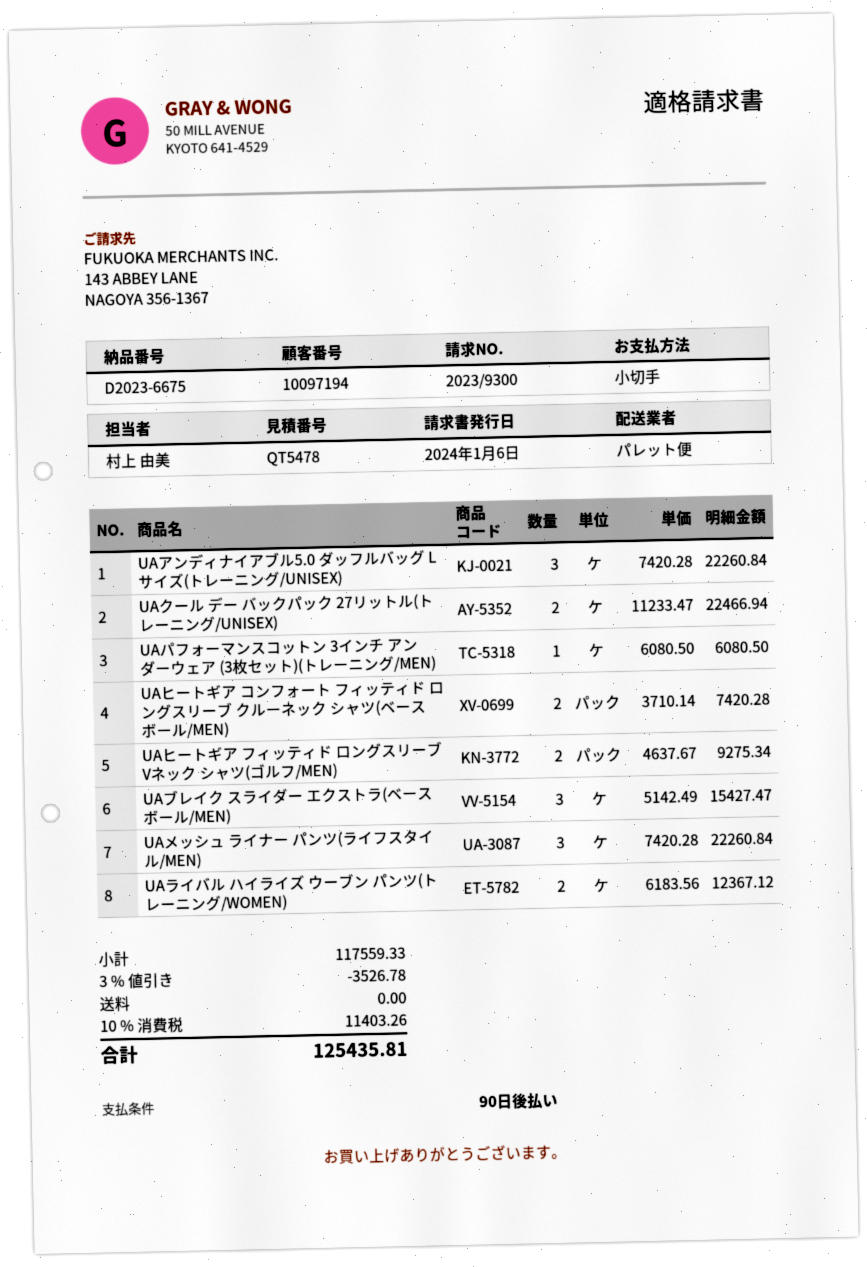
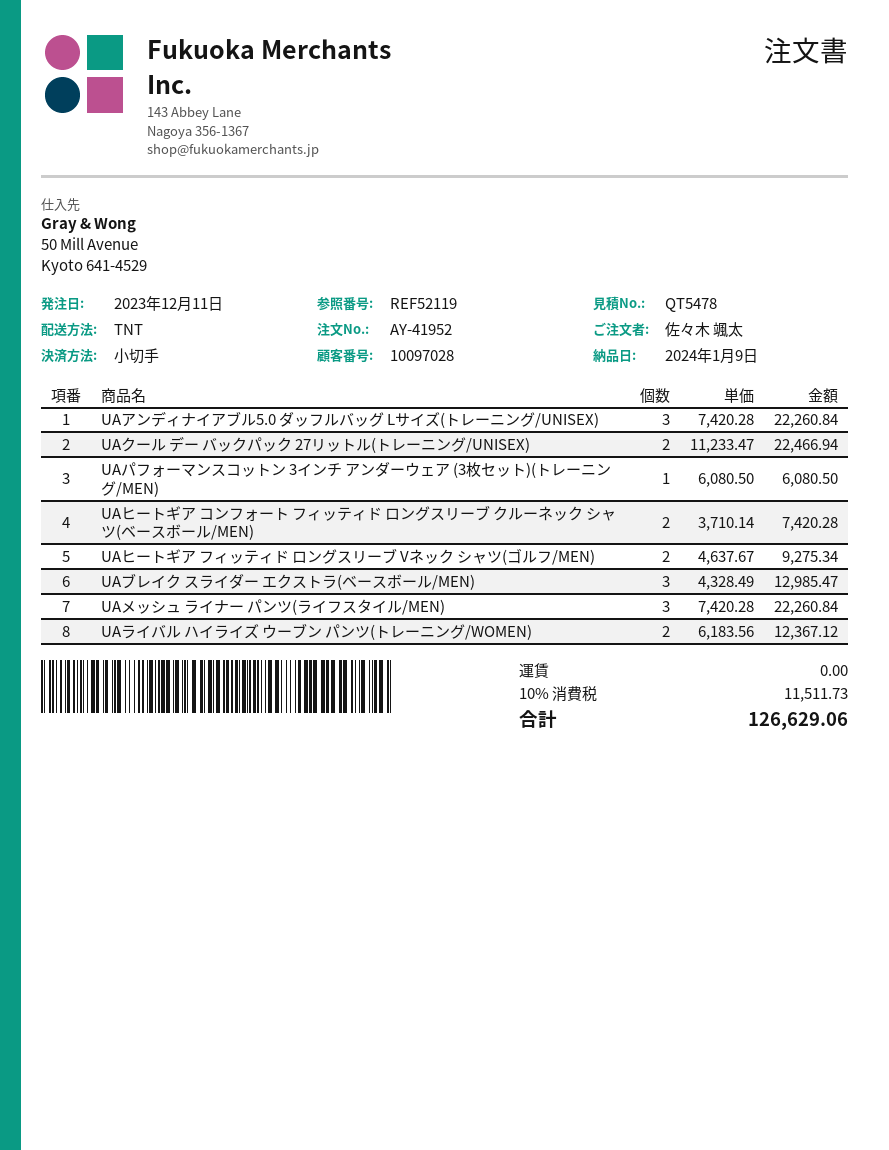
customer number: 10097194 -> 10097028
shipping method: pallet freight -> TNT
UAブレイク スライダー エクストラ(ベースボール/MEN): 3 x 5142.49 = 15427.47 -> 3 x 4328.49 = 12985.47
discount: 3% = 3526.78 -> none
tax: 10% = 11403.26 -> 10% = 11511.73
total: 125435.81 -> 126629.06

